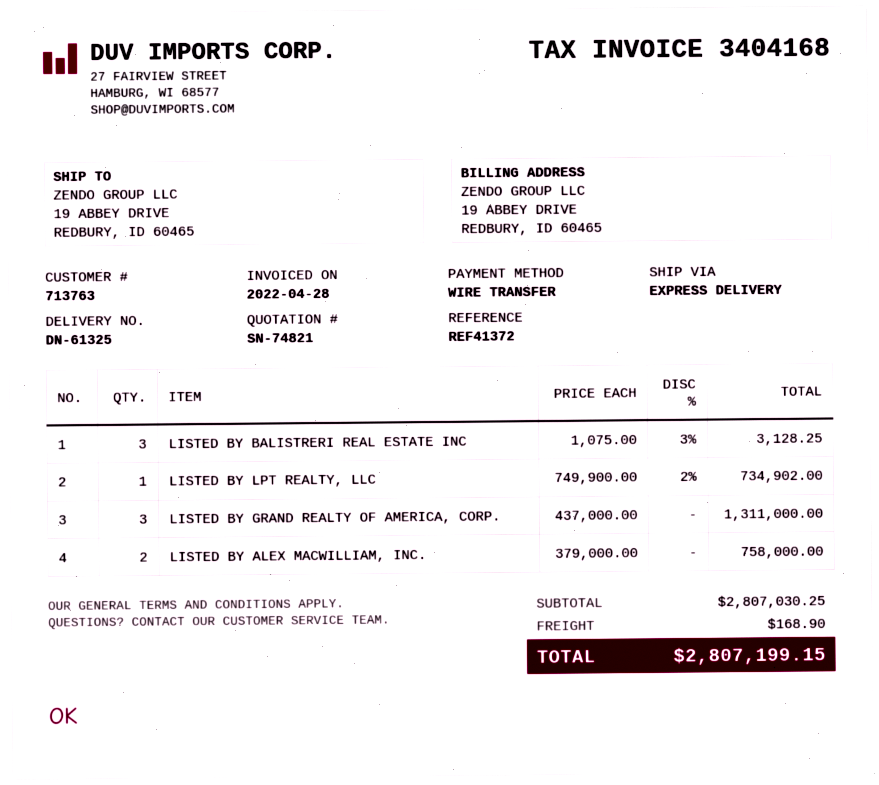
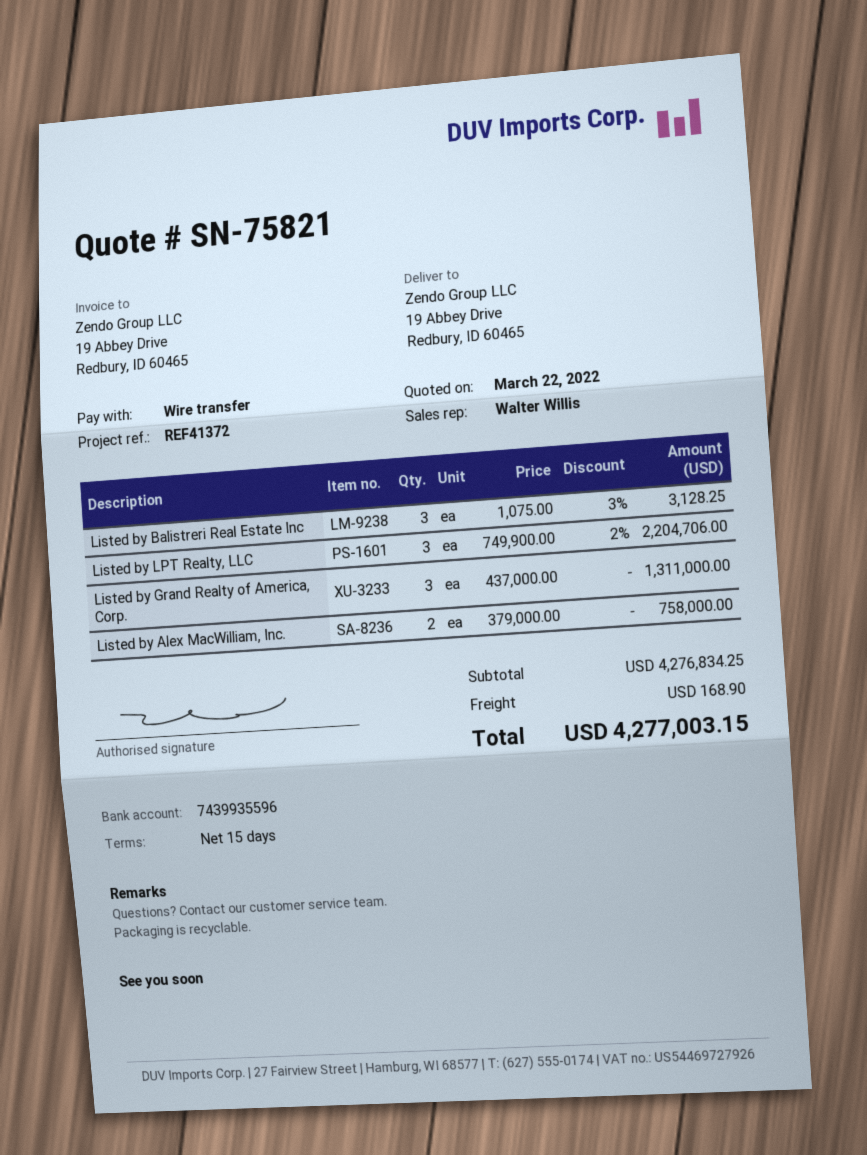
quote number: SN-74821 -> SN-75821
LISTED BY LPT REALTY, LLC: 1 x 749900.00 - 2% = 734902.00 -> 3 x 749900.00 - 2% = 2204706.00
subtotal: 2807030.25 -> 4276834.25
total: 2807199.15 -> 4277003.15

